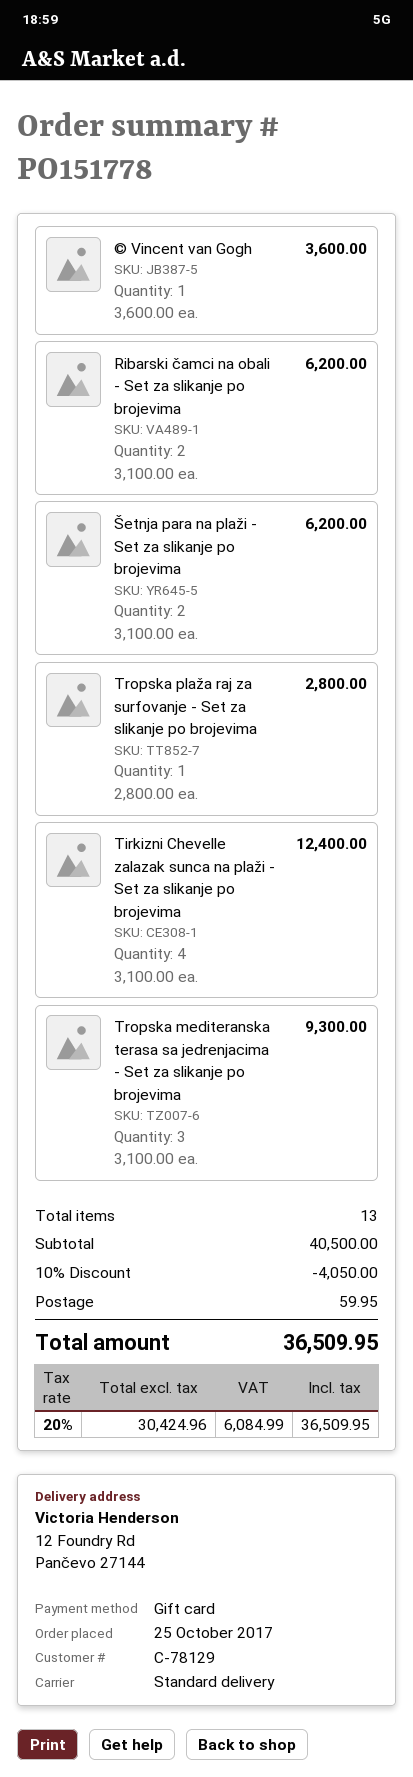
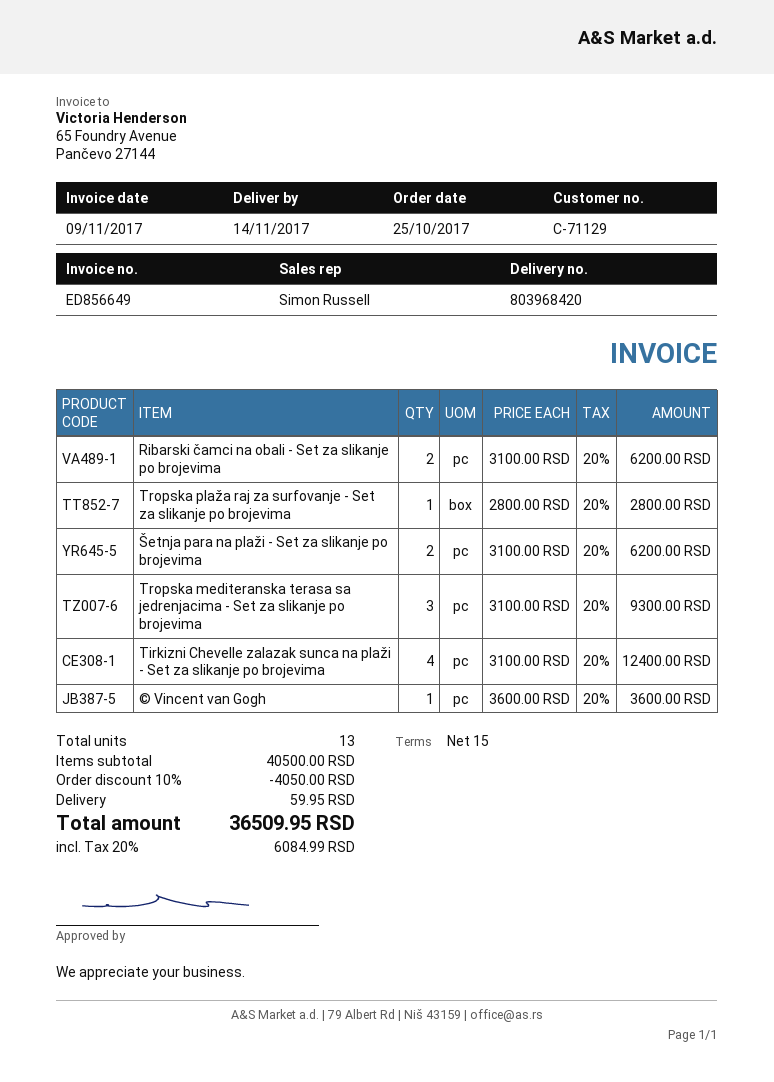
customer number: C-78129 -> C-71129

